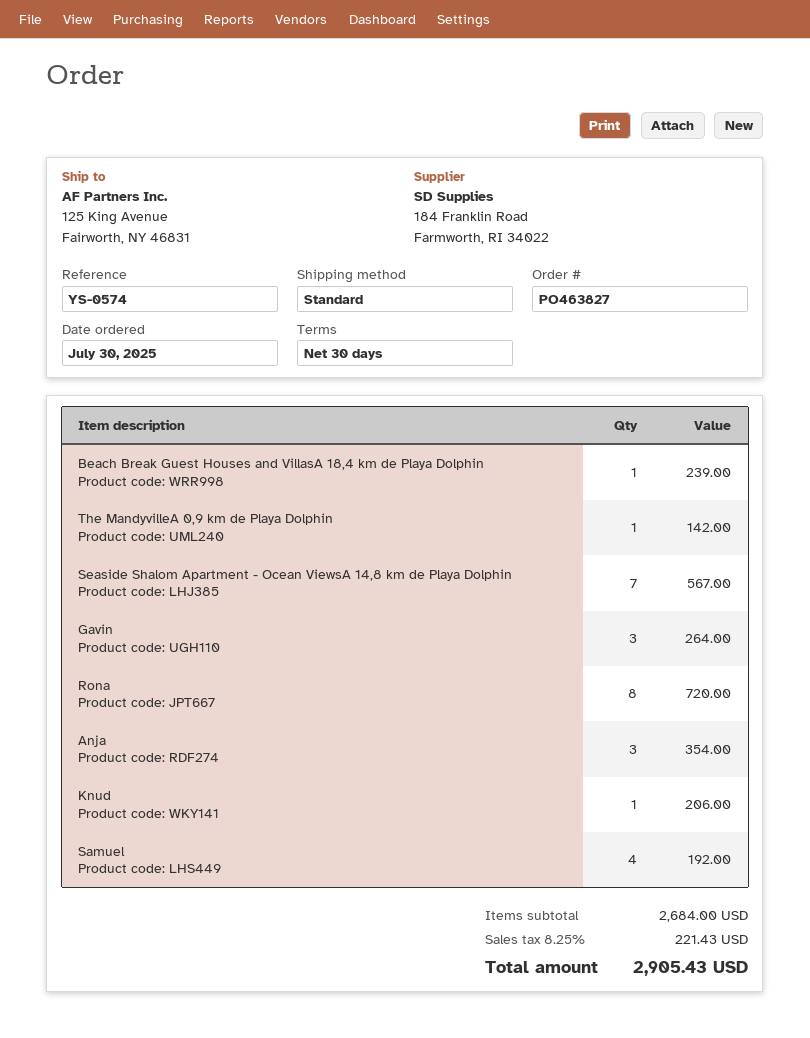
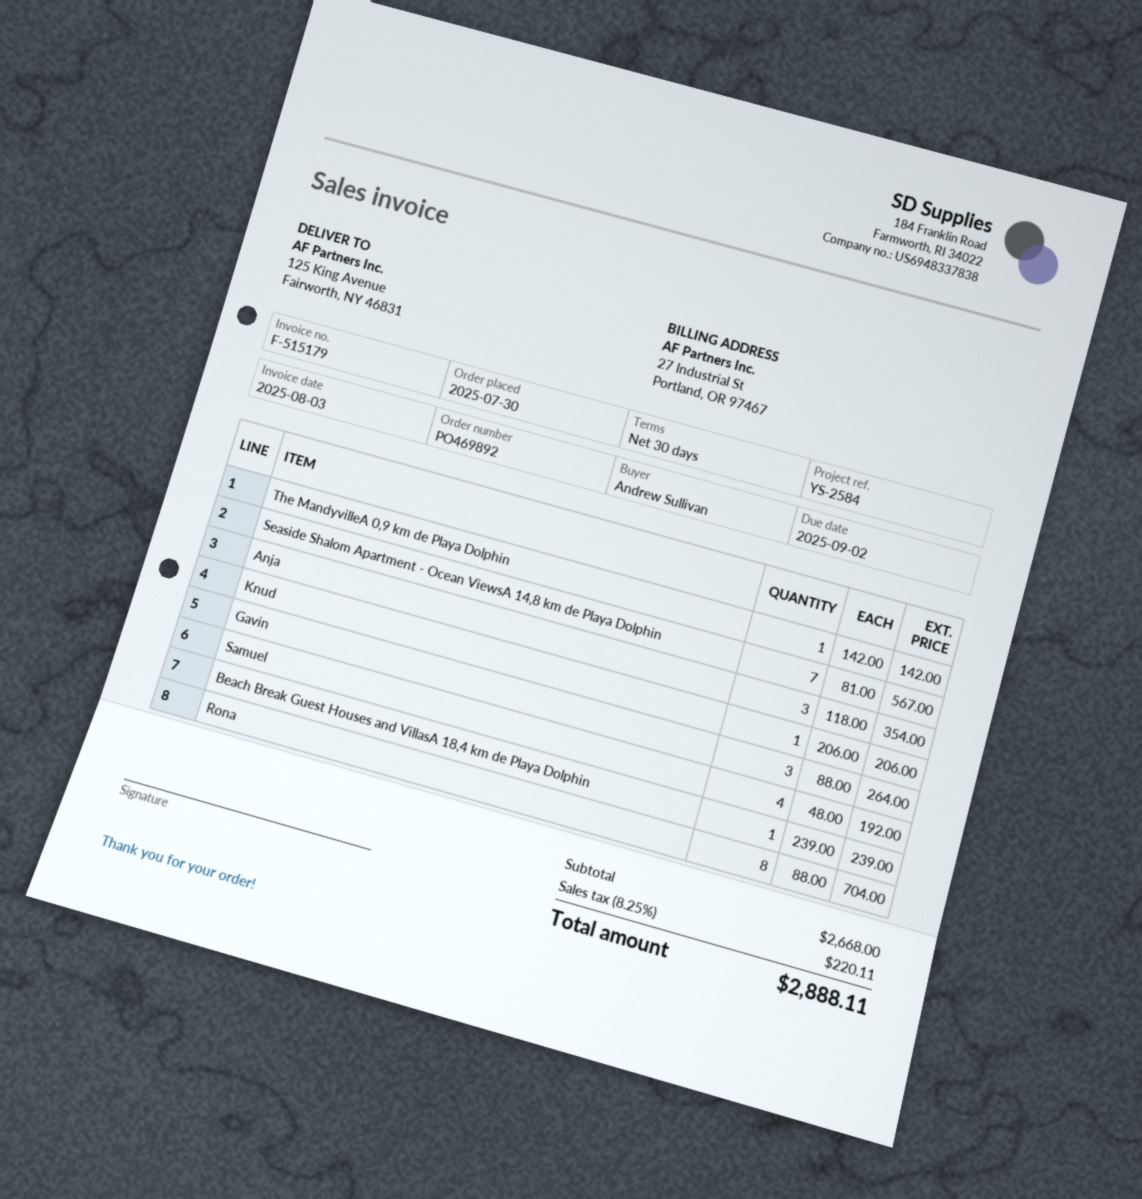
order number: PO463827 -> PO469892
reference: YS-0574 -> YS-2584
Rona: 8 for 720.00 -> 8 for 704.00
subtotal: 2684.00 -> 2668.00
tax: 8.25% = 221.43 -> 8.25% = 220.11
total: 2905.43 -> 2888.11

